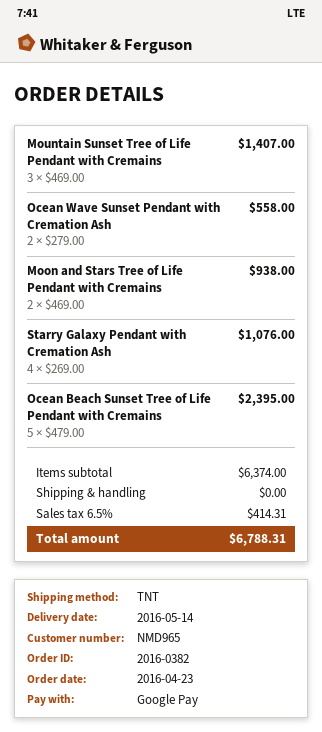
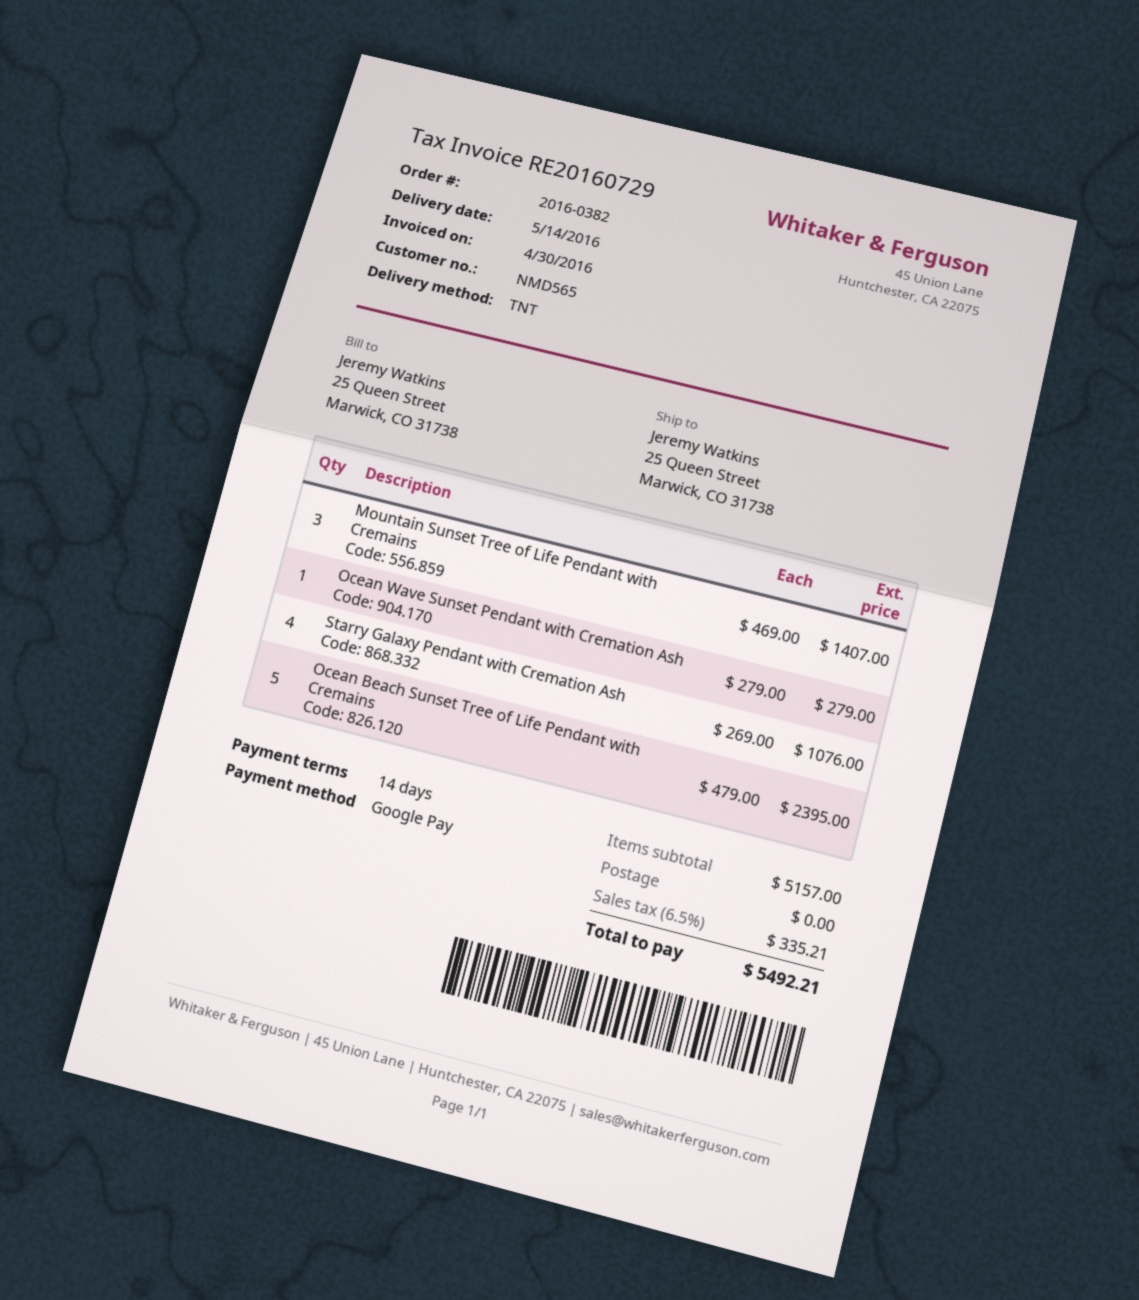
customer number: NMD965 -> NMD565
Ocean Wave Sunset Pendant with Cremation Ash: 2 x 279.00 = 558.00 -> 1 x 279.00 = 279.00
Moon and Stars Tree of Life Pendant with Cremains: 2 x 469.00 = 938.00 -> none
subtotal: 6374.00 -> 5157.00
tax: 6.5% = 414.31 -> 6.5% = 335.21
total: 6788.31 -> 5492.21

